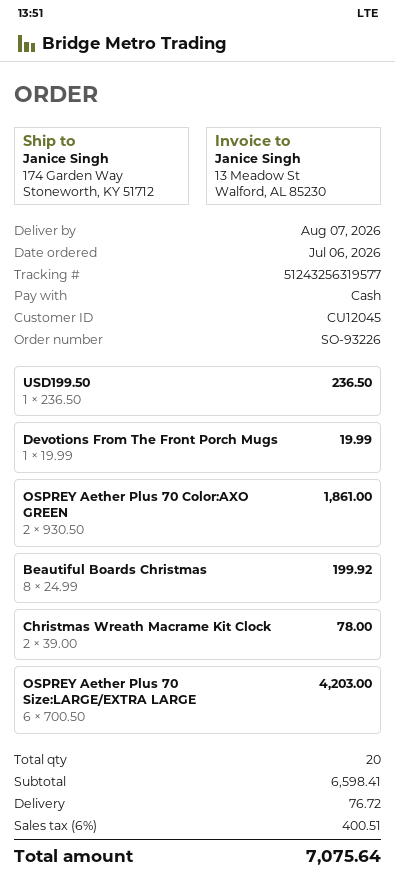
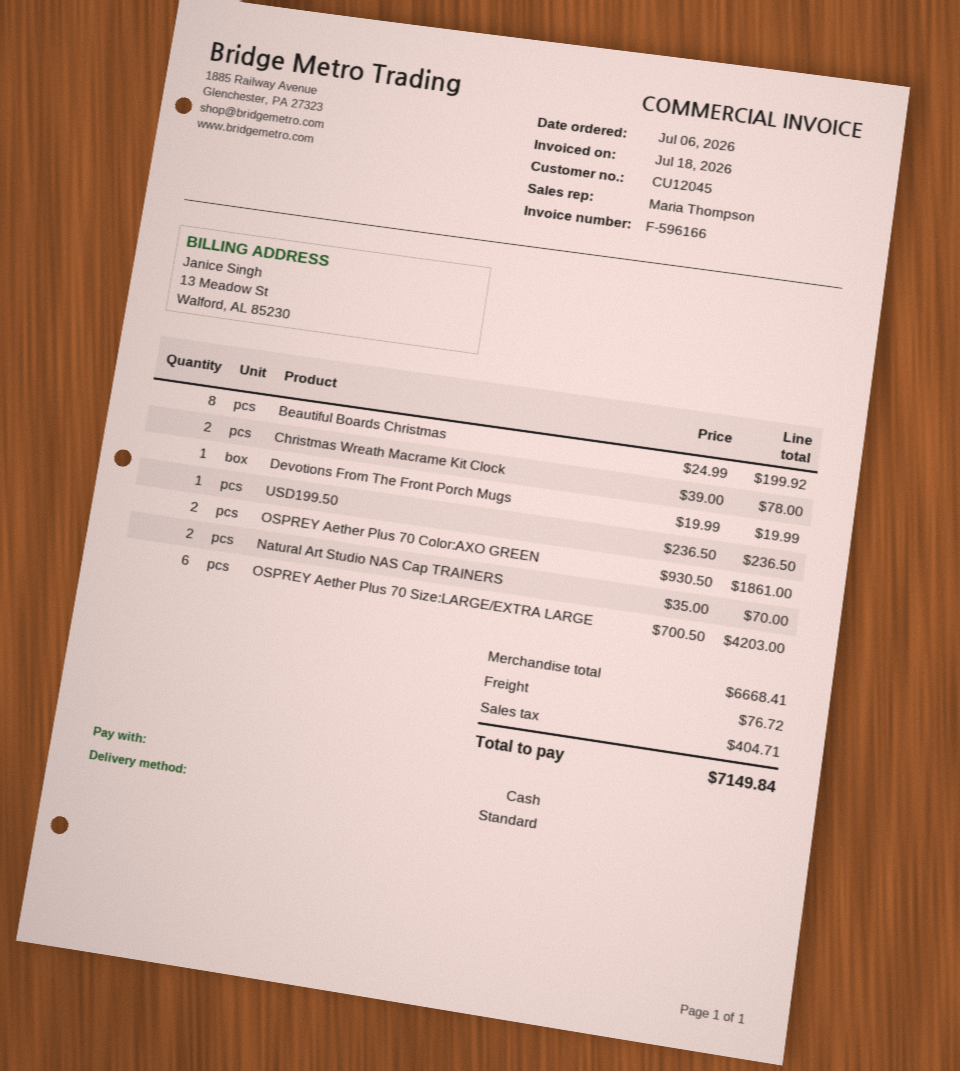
Natural Art Studio NAS Cap TRAINERS: none -> 2 x 35.00 = 70.00
subtotal: 6598.41 -> 6668.41
tax: 400.51 -> 404.71
total: 7075.64 -> 7149.84

